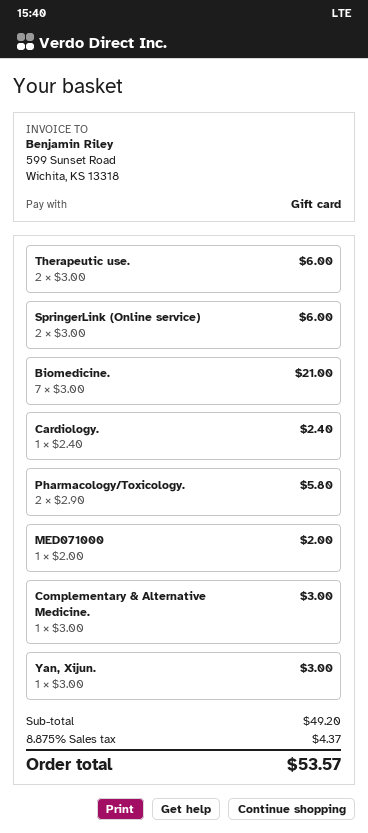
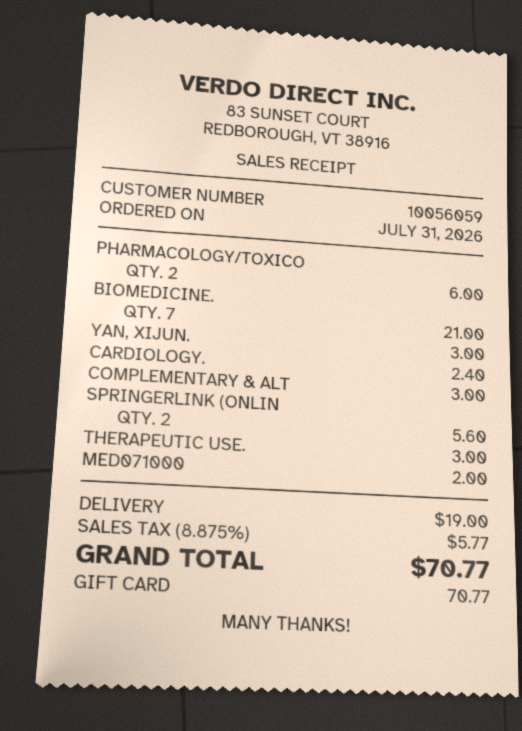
Therapeutic use.: 2 for 6.00 -> 1 for 3.00
SpringerLink (Online service): 2 for 6.00 -> 2 for 5.60
Pharmacology/Toxicology.: 2 for 5.80 -> 2 for 6.00
shipping: none -> 19.00
tax: 8.875% = 4.37 -> 8.875% = 5.77
total: 53.57 -> 70.77

